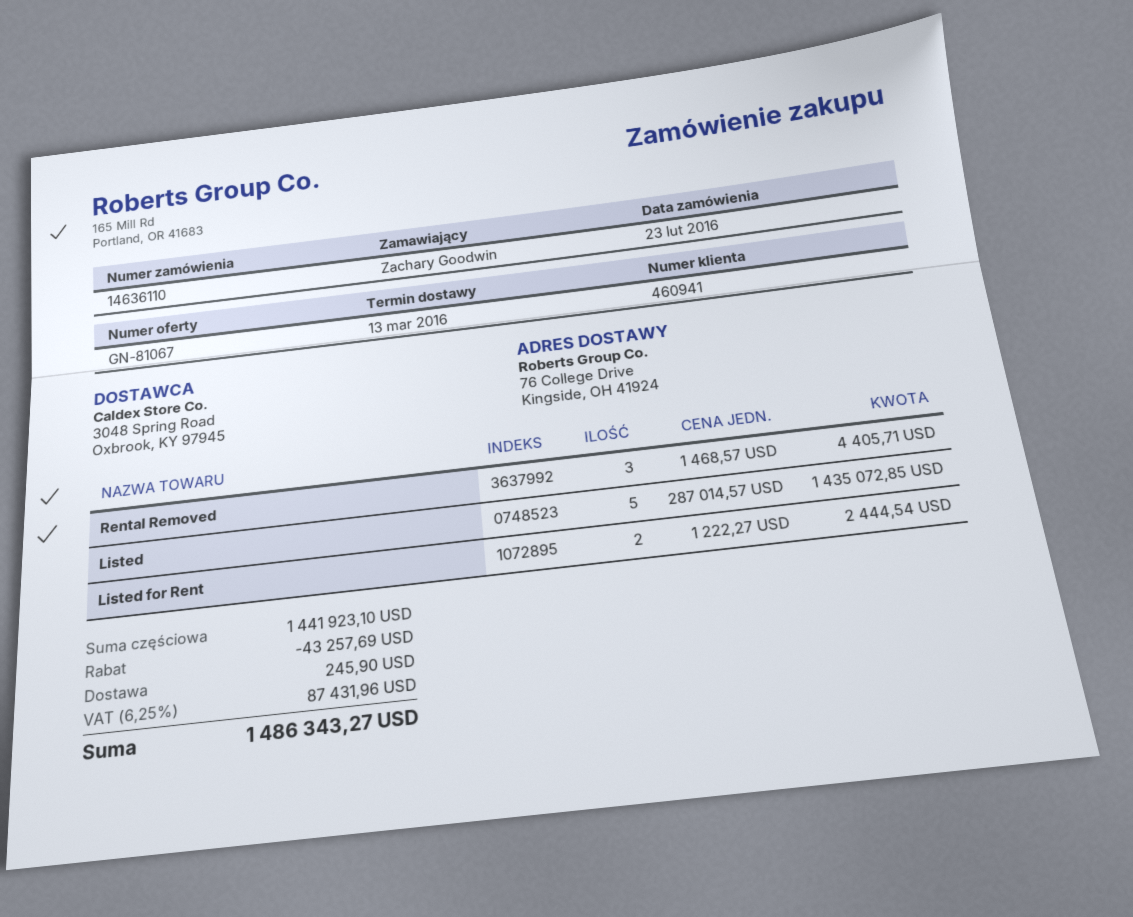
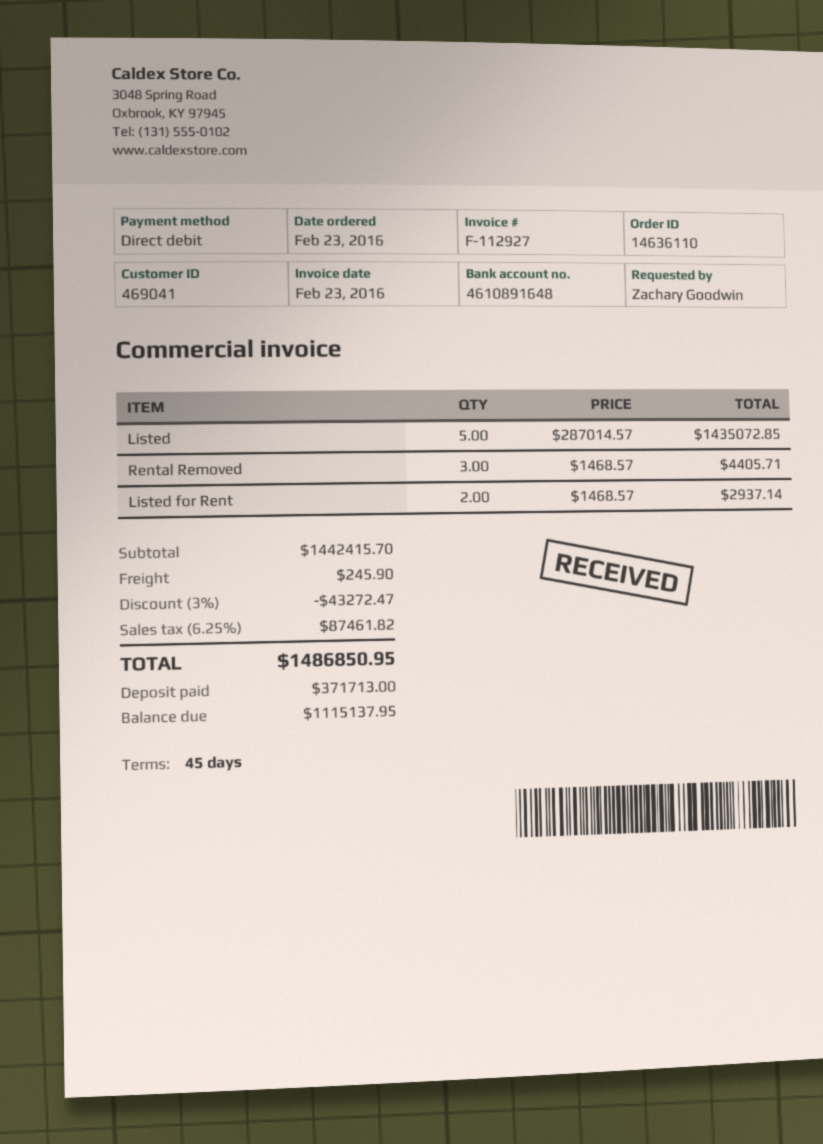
customer number: 460941 -> 469041
Listed for Rent: 2 x 1222.27 = 2444.54 -> 2 x 1468.57 = 2937.14
subtotal: 1441923.10 -> 1442415.70
discount: 43257.69 -> 43272.47
tax: 6.25% = 87431.96 -> 6.25% = 87461.82
total: 1486343.27 -> 1486850.95

